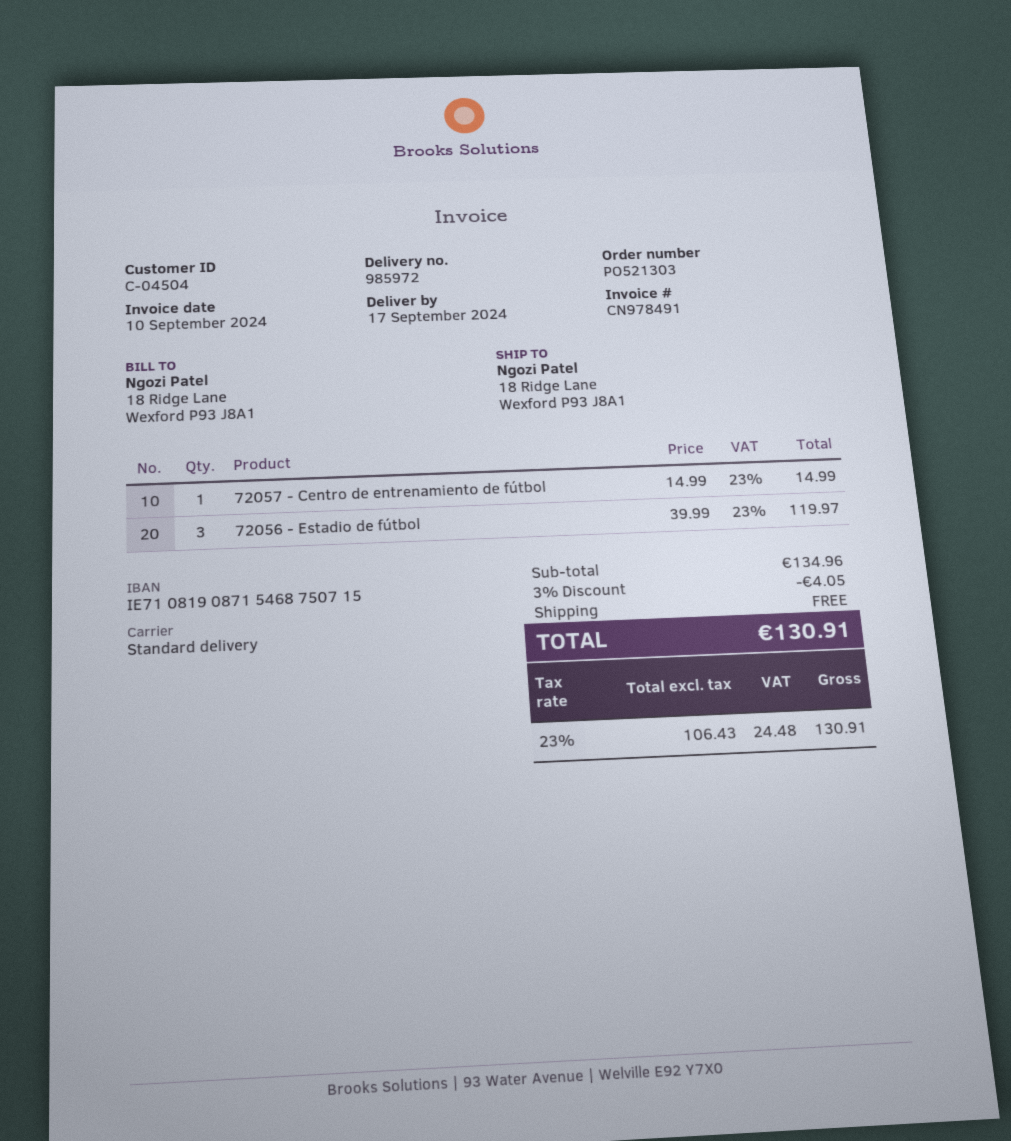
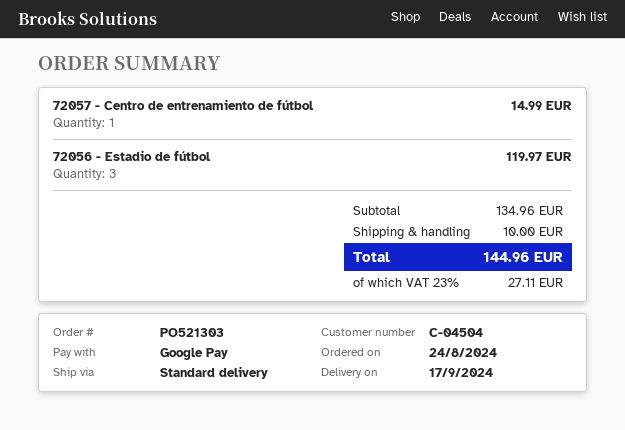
discount: 3% = 4.05 -> none
shipping: 0.00 -> 10.00
tax: 23% = 24.48 -> 23% = 27.11
total: 130.91 -> 144.96

